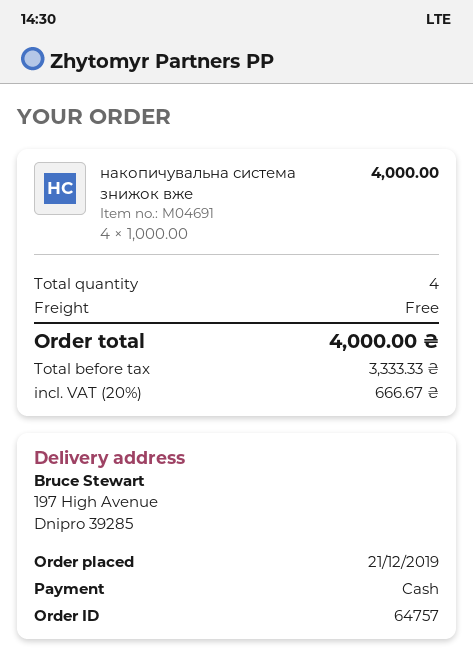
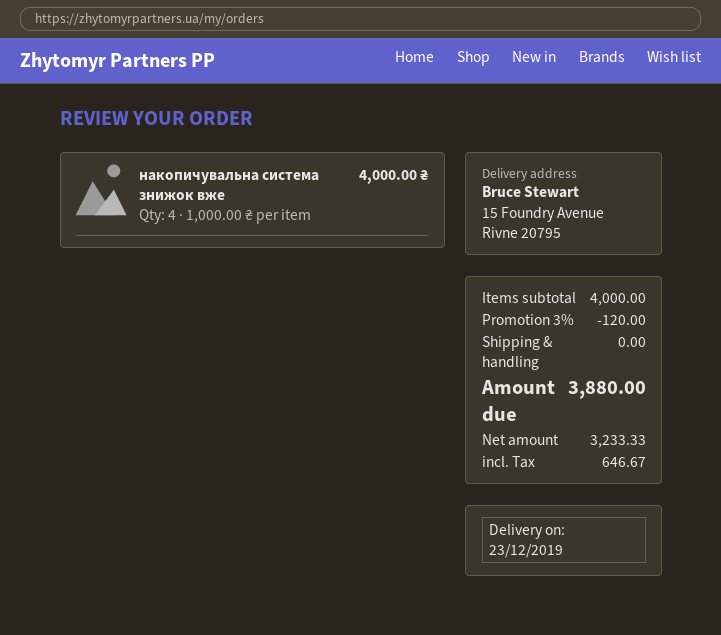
ship to: 197 High Avenue, Dnipro 39285 -> 15 Foundry Avenue, Rivne 20795
discount: none -> 3% = 120.00
net: 3333.33 -> 3233.33
tax: 666.67 -> 646.67
total: 4000.00 -> 3880.00

